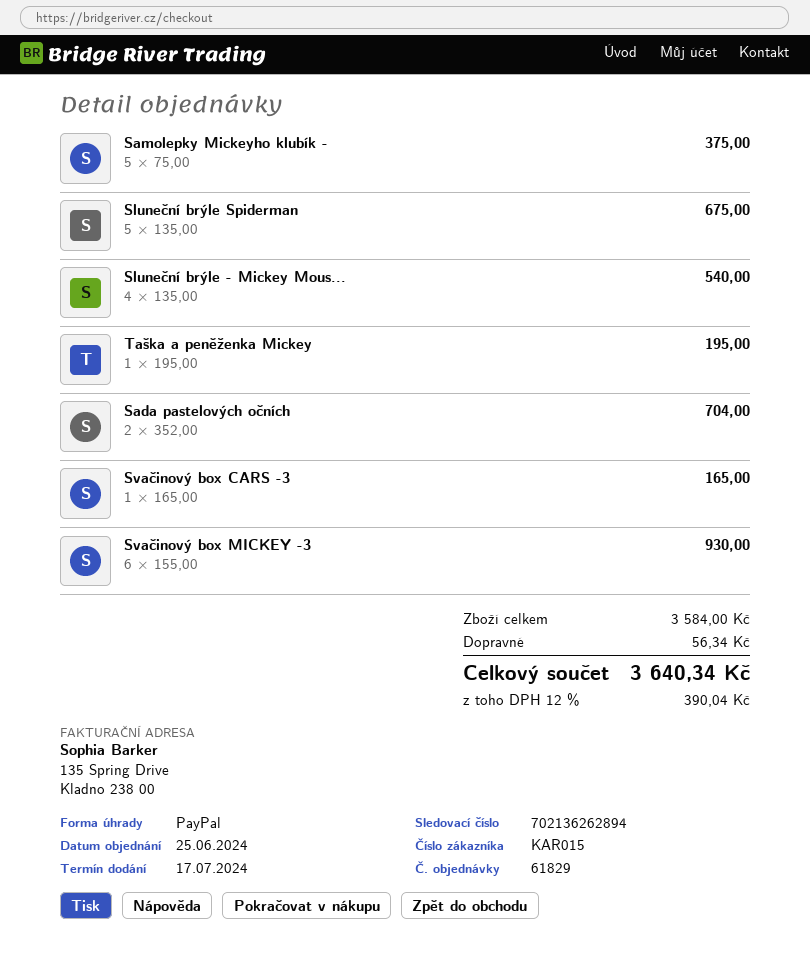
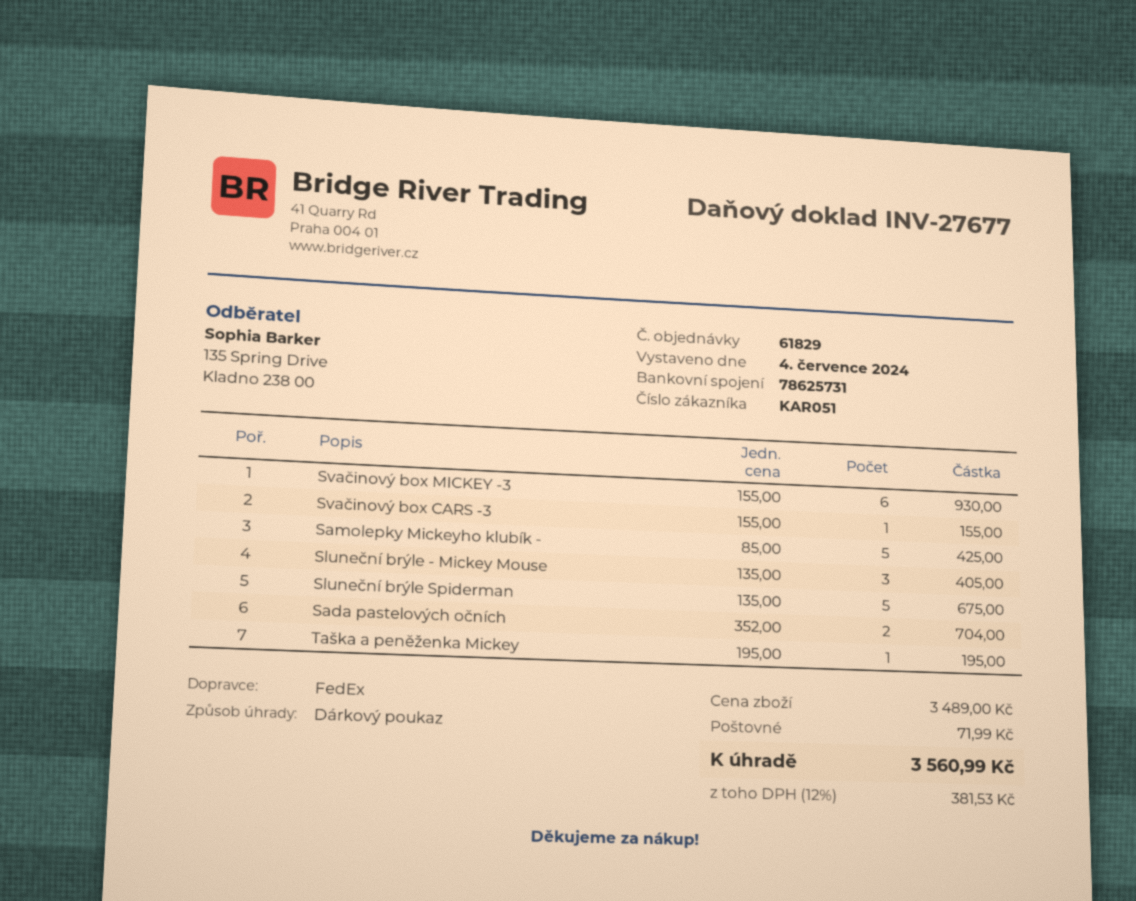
customer number: KAR015 -> KAR051
payment method: PayPal -> gift card
Samolepky Mickeyho klubík -: 5 x 75.00 = 375.00 -> 5 x 85.00 = 425.00
Sluneční brýle - Mickey Mous...: 4 x 135.00 = 540.00 -> 3 x 135.00 = 405.00
Svačinový box CARS -3: 1 x 165.00 = 165.00 -> 1 x 155.00 = 155.00
subtotal: 3584.00 -> 3489.00
shipping: 56.34 -> 71.99
tax: 12% = 390.04 -> 12% = 381.53
total: 3640.34 -> 3560.99

